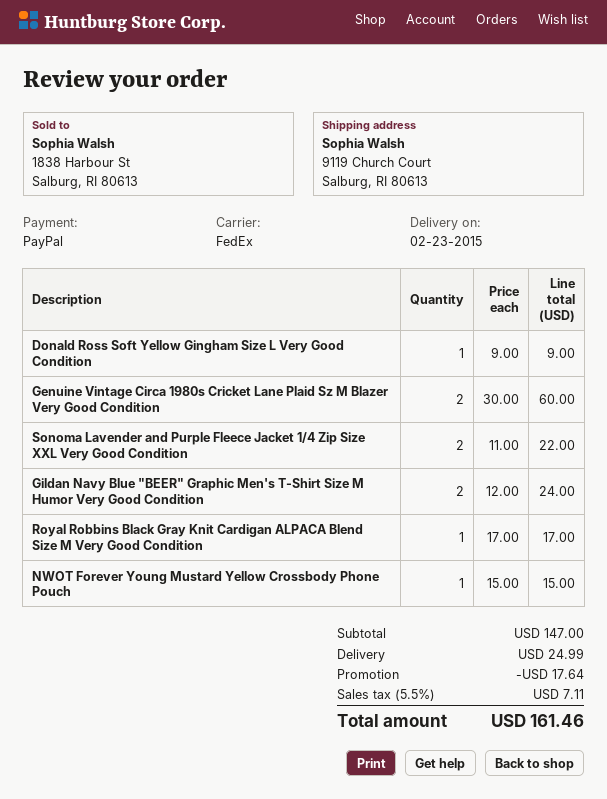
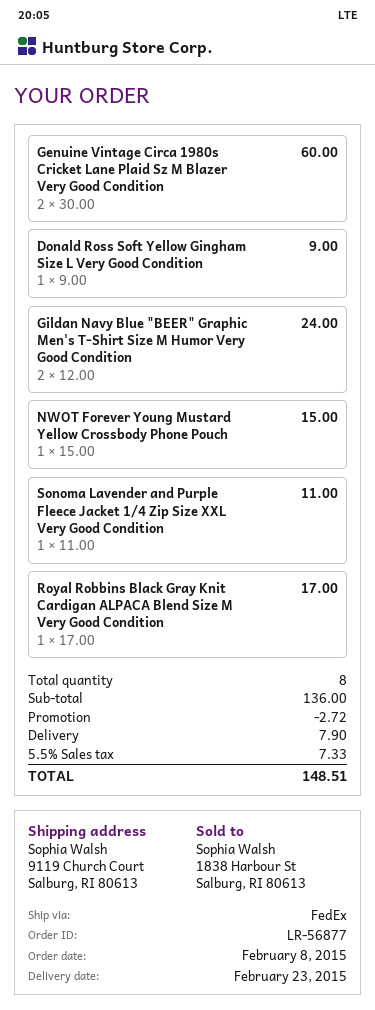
Sonoma Lavender and Purple Fleece Jacket 1/4 Zip Size XXL Very Good Condition: 2 x 11.00 = 22.00 -> 1 x 11.00 = 11.00
subtotal: 147.00 -> 136.00
discount: 17.64 -> 2.72
shipping: 24.99 -> 7.90
tax: 5.5% = 7.11 -> 5.5% = 7.33
total: 161.46 -> 148.51

